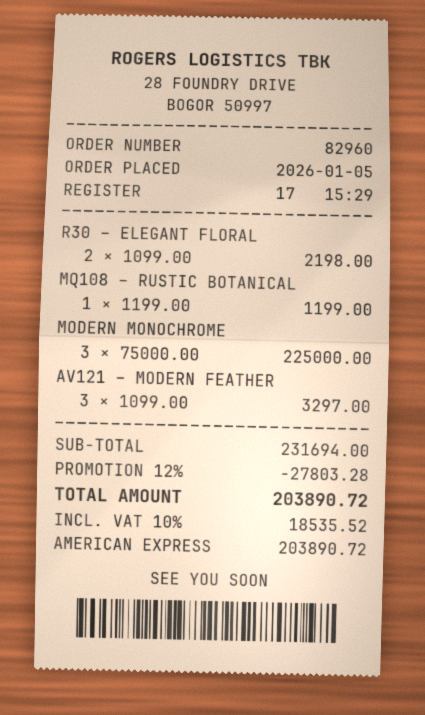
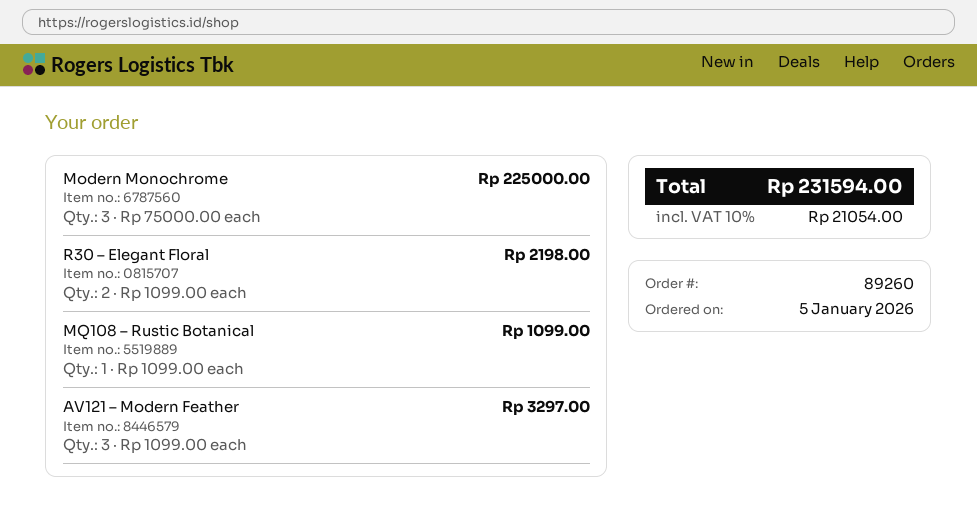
order number: 82960 -> 89260
MQ108 – RUSTIC BOTANICAL: 1 x 1199.00 = 1199.00 -> 1 x 1099.00 = 1099.00
discount: 12% = 27803.28 -> none
tax: 10% = 18535.52 -> 10% = 21054.00
total: 203890.72 -> 231594.00

